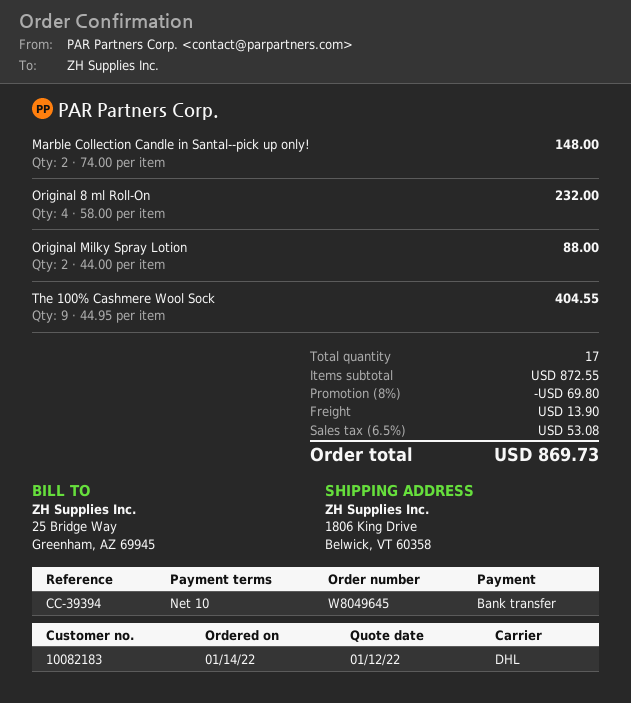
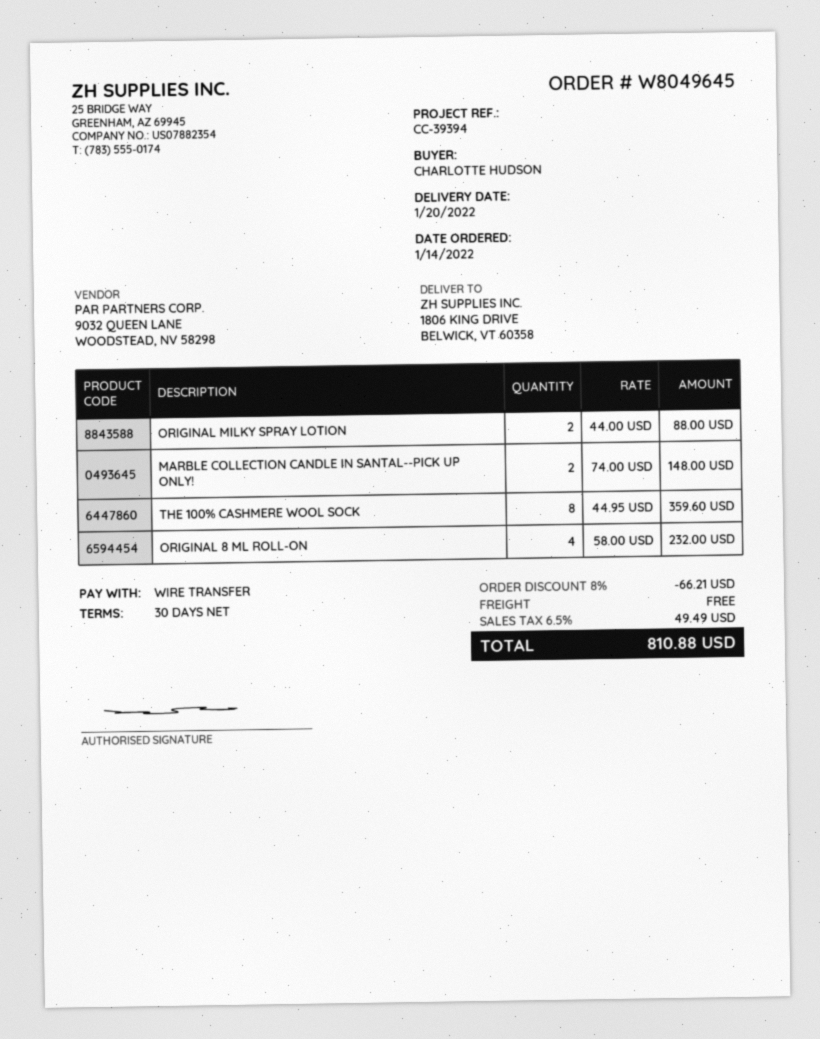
payment terms: 10 days -> 30 days
The 100% Cashmere Wool Sock: 9 x 44.95 = 404.55 -> 8 x 44.95 = 359.60
discount: 8% = 69.80 -> 8% = 66.21
shipping: 13.90 -> 0.00
tax: 6.5% = 53.08 -> 6.5% = 49.49
total: 869.73 -> 810.88

